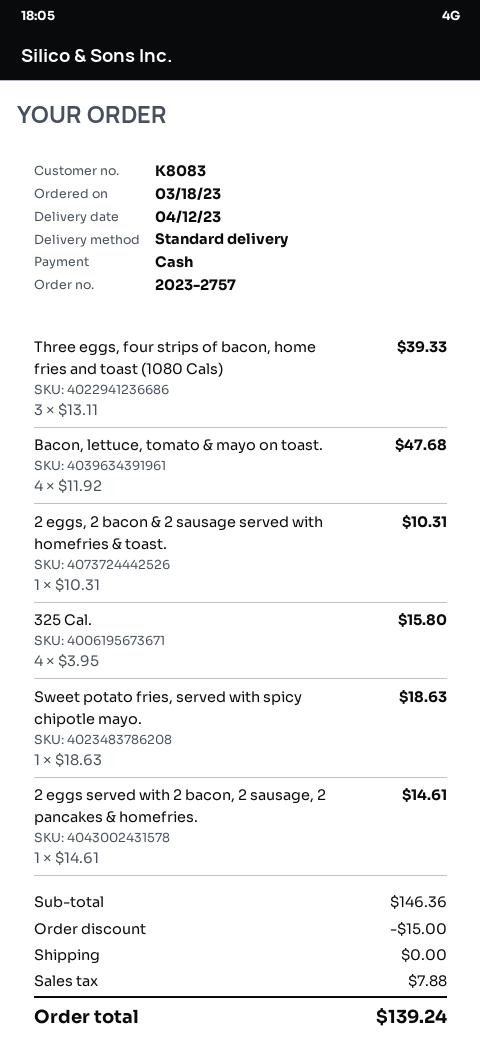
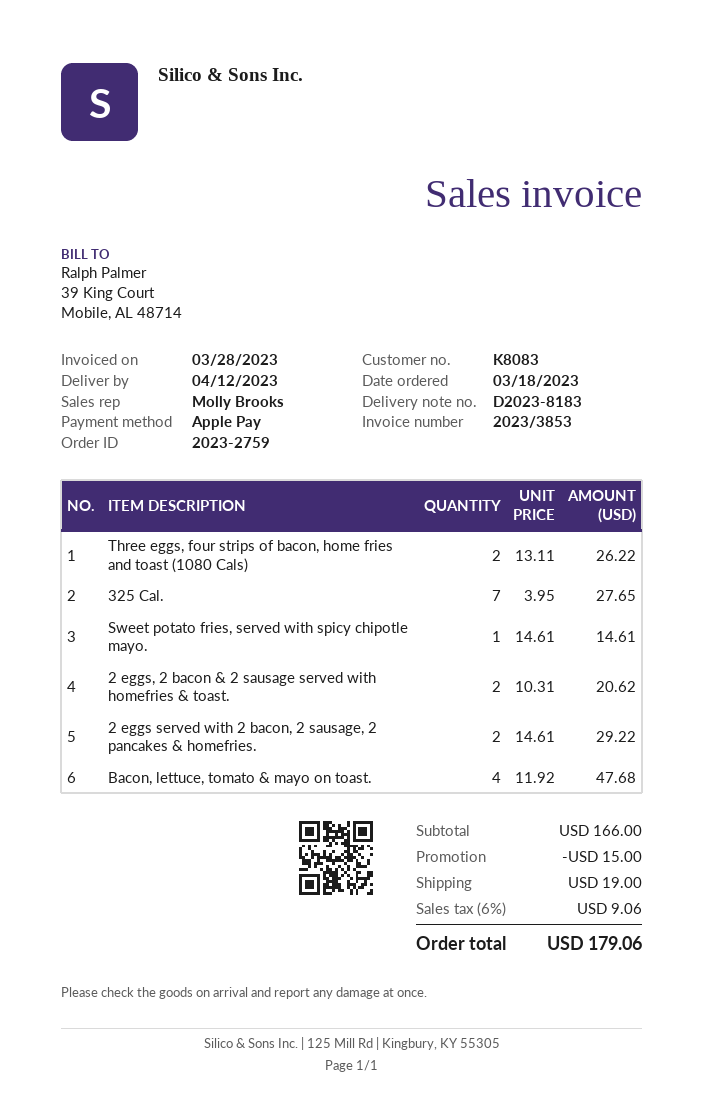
order number: 2023-2757 -> 2023-2759
payment method: cash -> Apple Pay
Three eggs, four strips of bacon, home fries and toast (1080 Cals): 3 x 13.11 = 39.33 -> 2 x 13.11 = 26.22
2 eggs, 2 bacon & 2 sausage served with homefries & toast.: 1 x 10.31 = 10.31 -> 2 x 10.31 = 20.62
325 Cal.: 4 x 3.95 = 15.80 -> 7 x 3.95 = 27.65
Sweet potato fries, served with spicy chipotle mayo.: 1 x 18.63 = 18.63 -> 1 x 14.61 = 14.61
2 eggs served with 2 bacon, 2 sausage, 2 pancakes & homefries.: 1 x 14.61 = 14.61 -> 2 x 14.61 = 29.22
subtotal: 146.36 -> 166.00
shipping: 0.00 -> 19.00
tax: 7.88 -> 9.06
total: 139.24 -> 179.06

